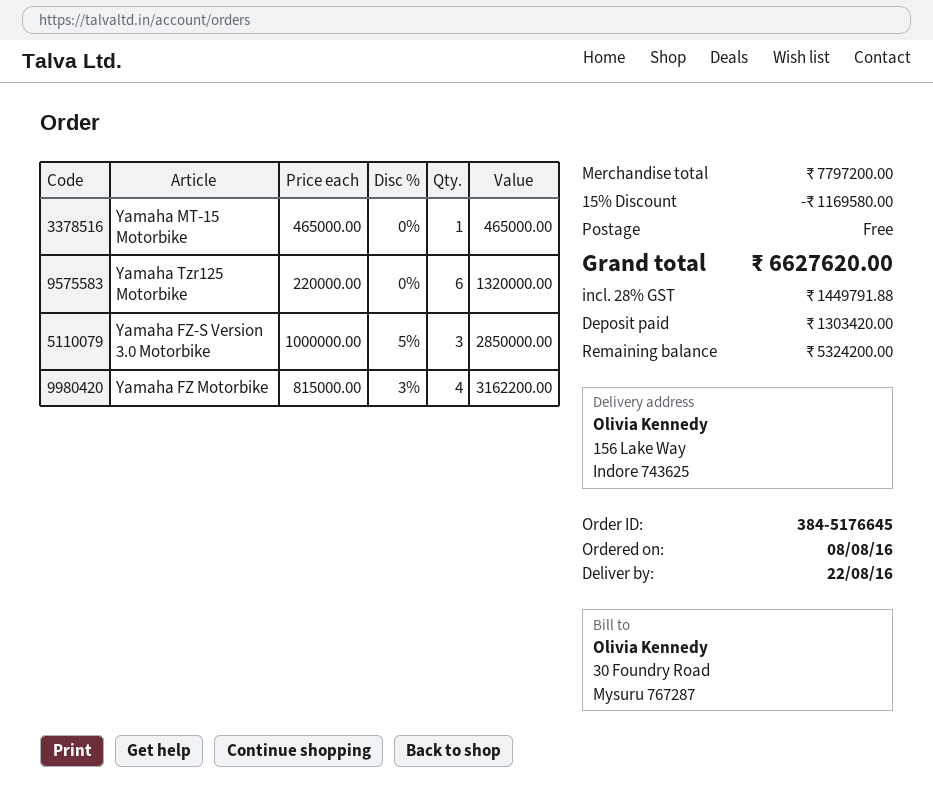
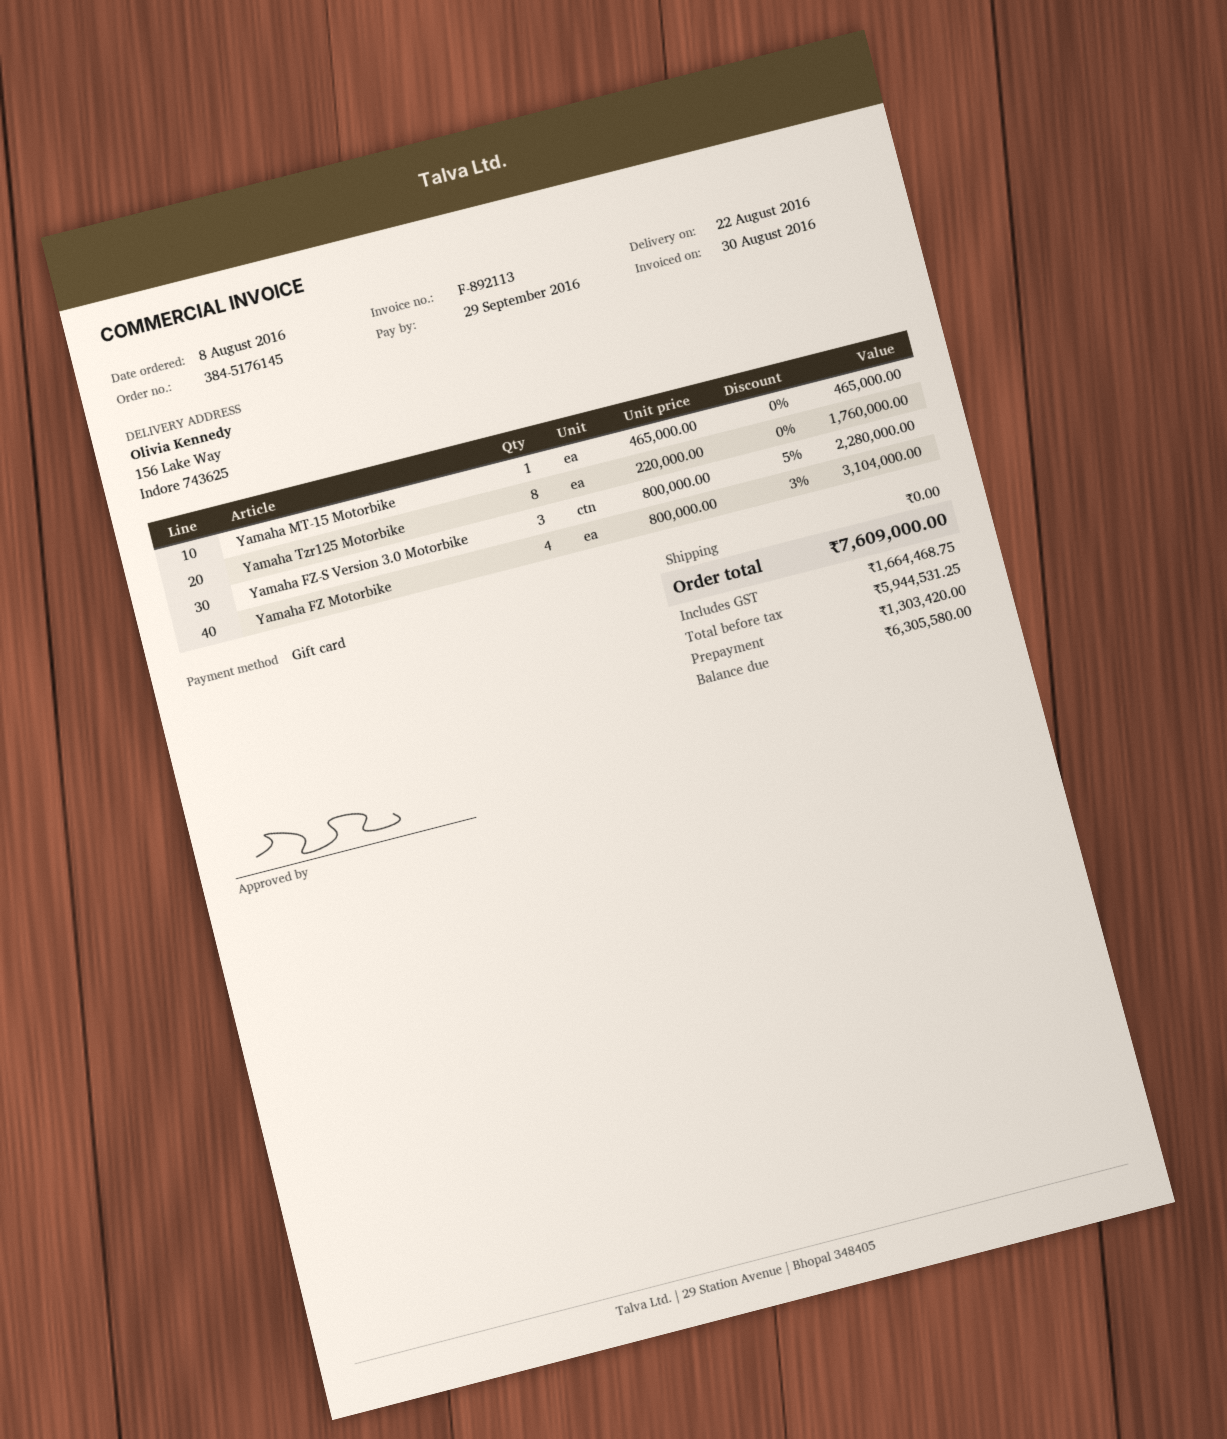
order number: 384-5176645 -> 384-5176145
Yamaha Tzr125 Motorbike: 6 x 220000.00 = 1320000.00 -> 8 x 220000.00 = 1760000.00
Yamaha FZ-S Version 3.0 Motorbike: 3 x 1000000.00 - 5% = 2850000.00 -> 3 x 800000.00 - 5% = 2280000.00
Yamaha FZ Motorbike: 4 x 815000.00 - 3% = 3162200.00 -> 4 x 800000.00 - 3% = 3104000.00
discount: 15% = 1169580.00 -> none
tax: 1449791.88 -> 1664468.75
total: 6627620.00 -> 7609000.00
balance: 5324200.00 -> 6305580.00

